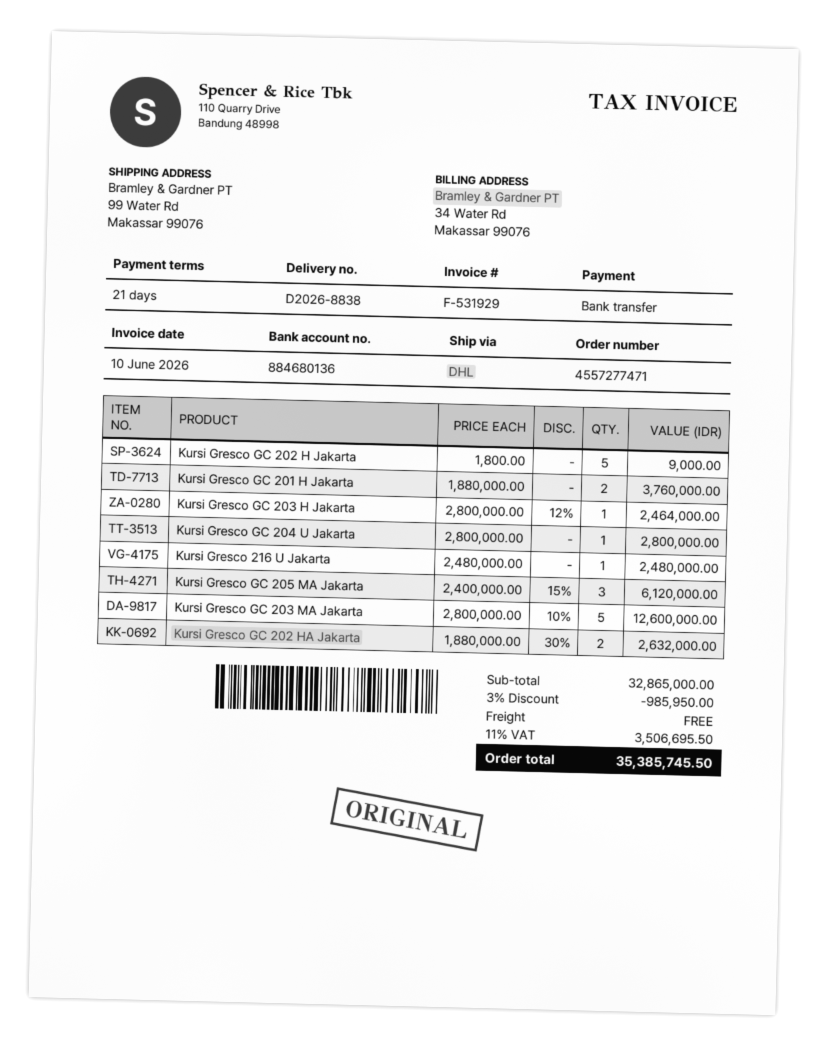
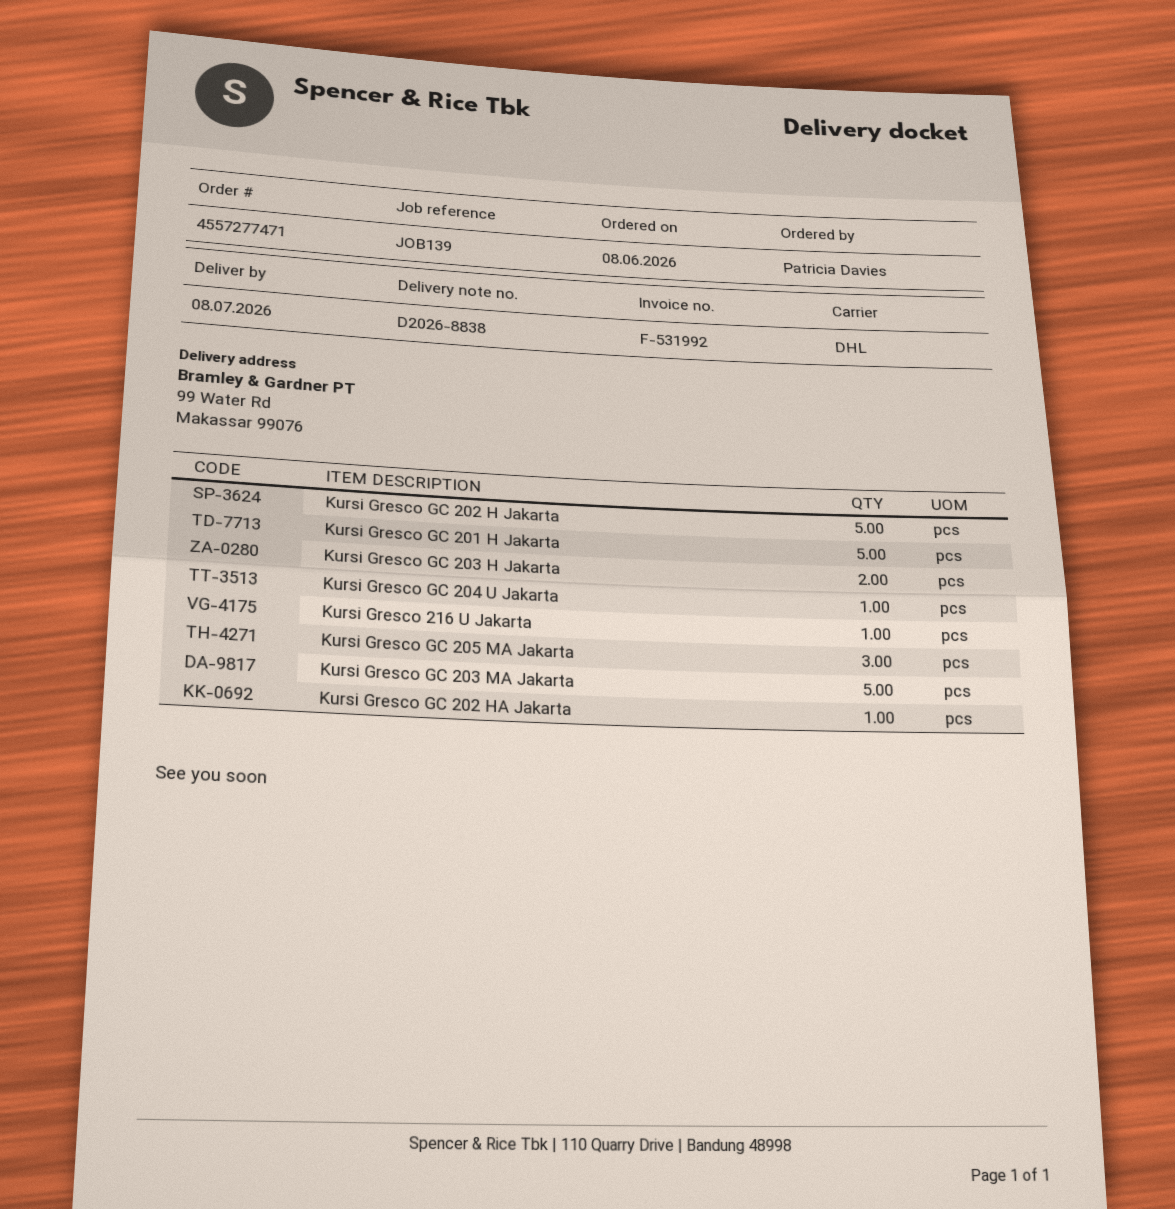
invoice number: F-531929 -> F-531992
Kursi Gresco GC 201 H Jakarta: 2 -> 5
Kursi Gresco GC 203 H Jakarta: 1 -> 2
Kursi Gresco GC 202 HA Jakarta: 2 -> 1

